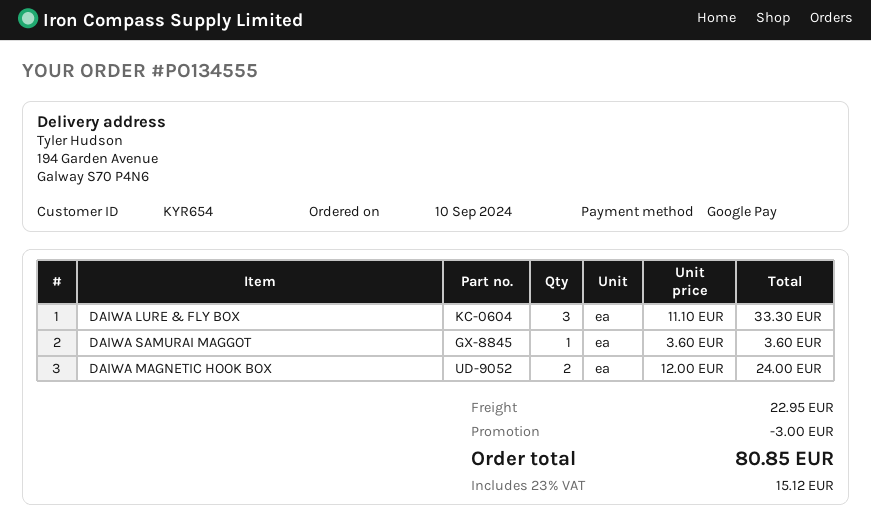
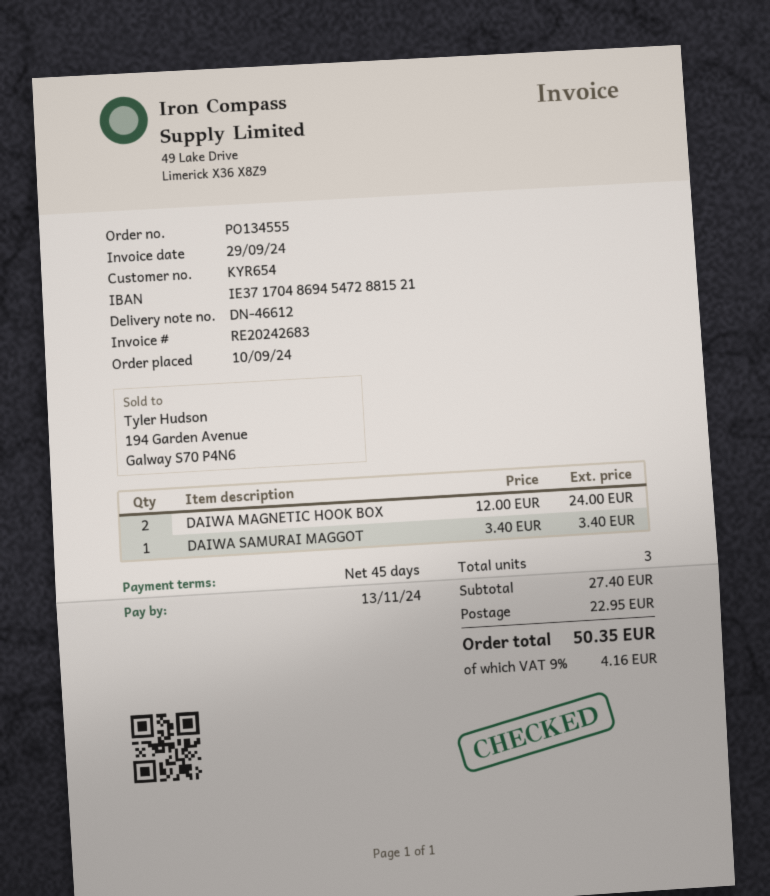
DAIWA LURE & FLY BOX: 3 x 11.10 = 33.30 -> none
DAIWA SAMURAI MAGGOT: 1 x 3.60 = 3.60 -> 1 x 3.40 = 3.40
discount: 3.00 -> none
tax: 23% = 15.12 -> 9% = 4.16
total: 80.85 -> 50.35

